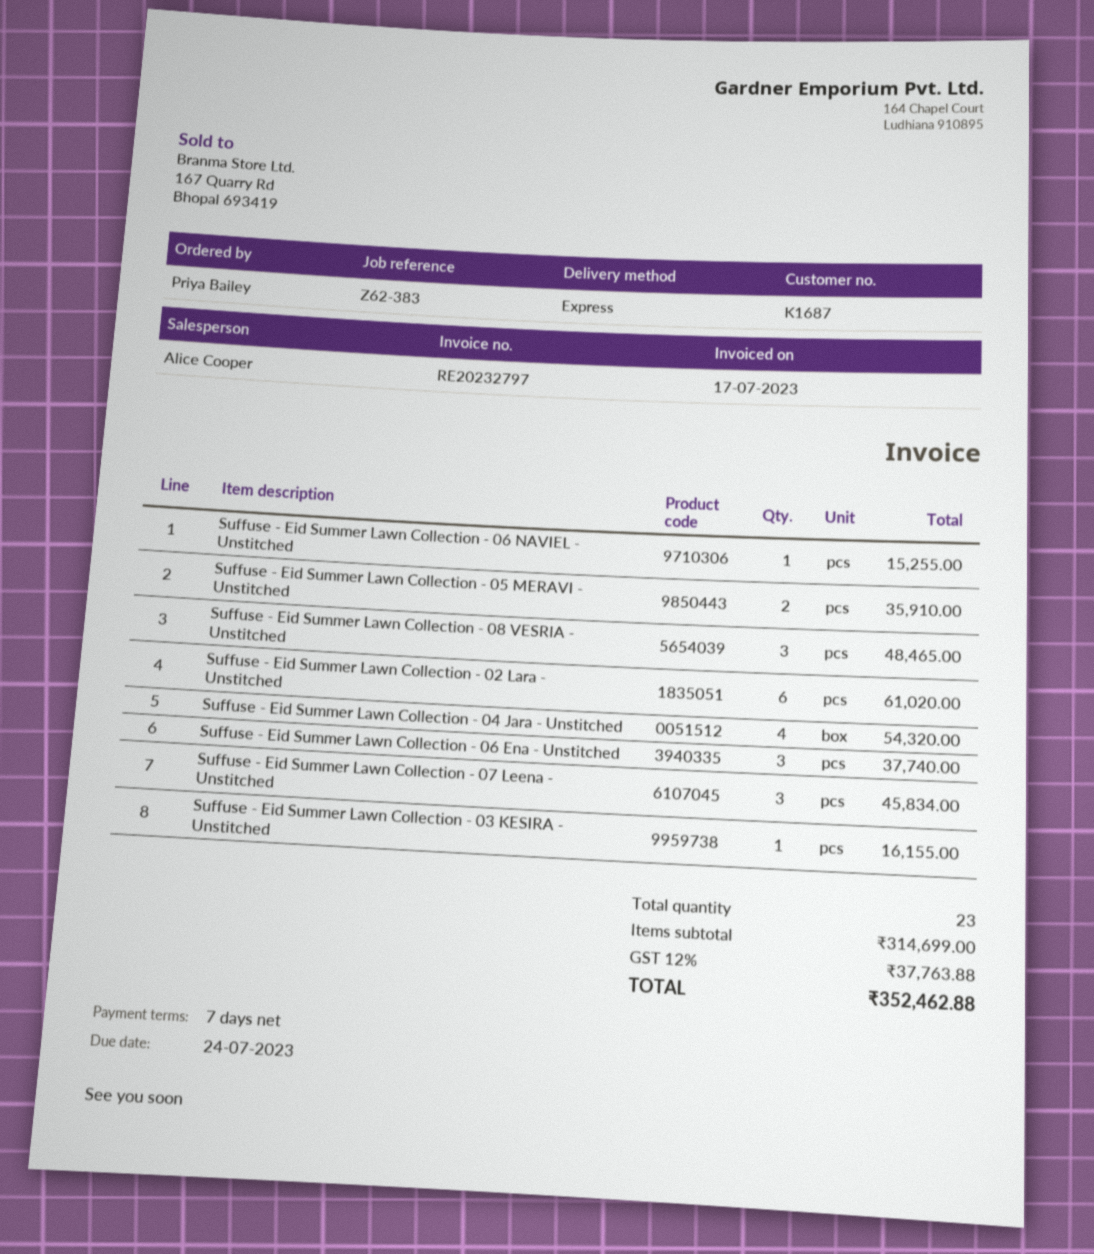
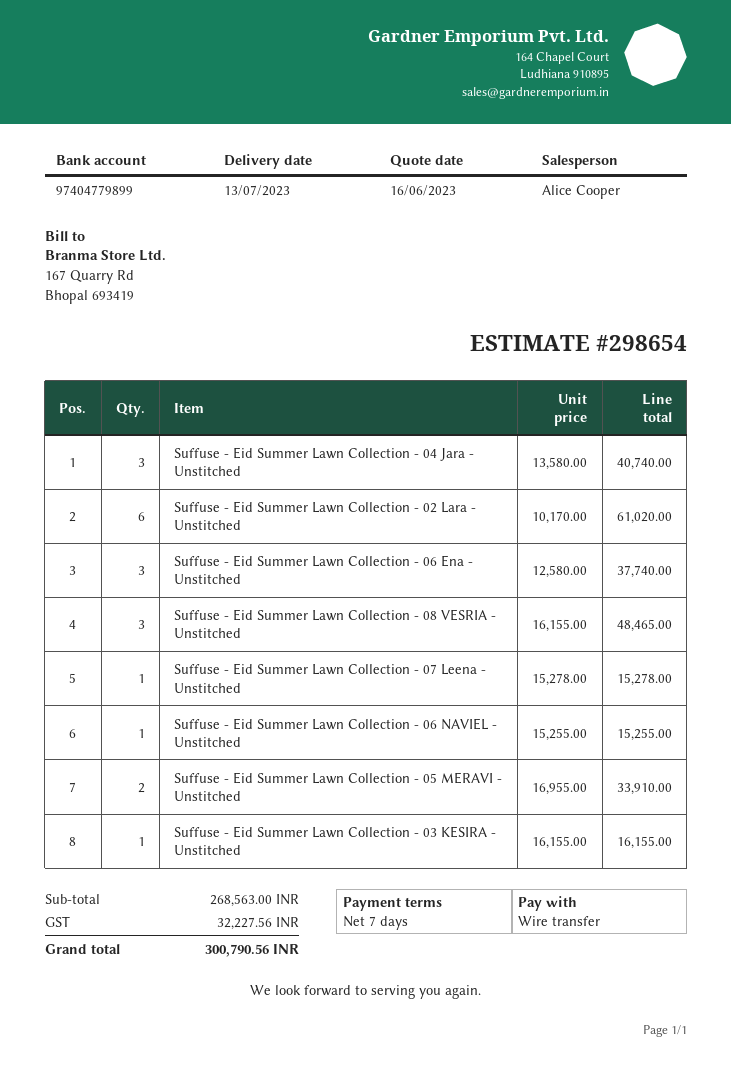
Suffuse - Eid Summer Lawn Collection - 05 MERAVI - Unstitched: 2 for 35910.00 -> 2 for 33910.00
Suffuse - Eid Summer Lawn Collection - 04 Jara - Unstitched: 4 for 54320.00 -> 3 for 40740.00
Suffuse - Eid Summer Lawn Collection - 07 Leena - Unstitched: 3 for 45834.00 -> 1 for 15278.00
subtotal: 314699.00 -> 268563.00
tax: 37763.88 -> 32227.56
total: 352462.88 -> 300790.56

